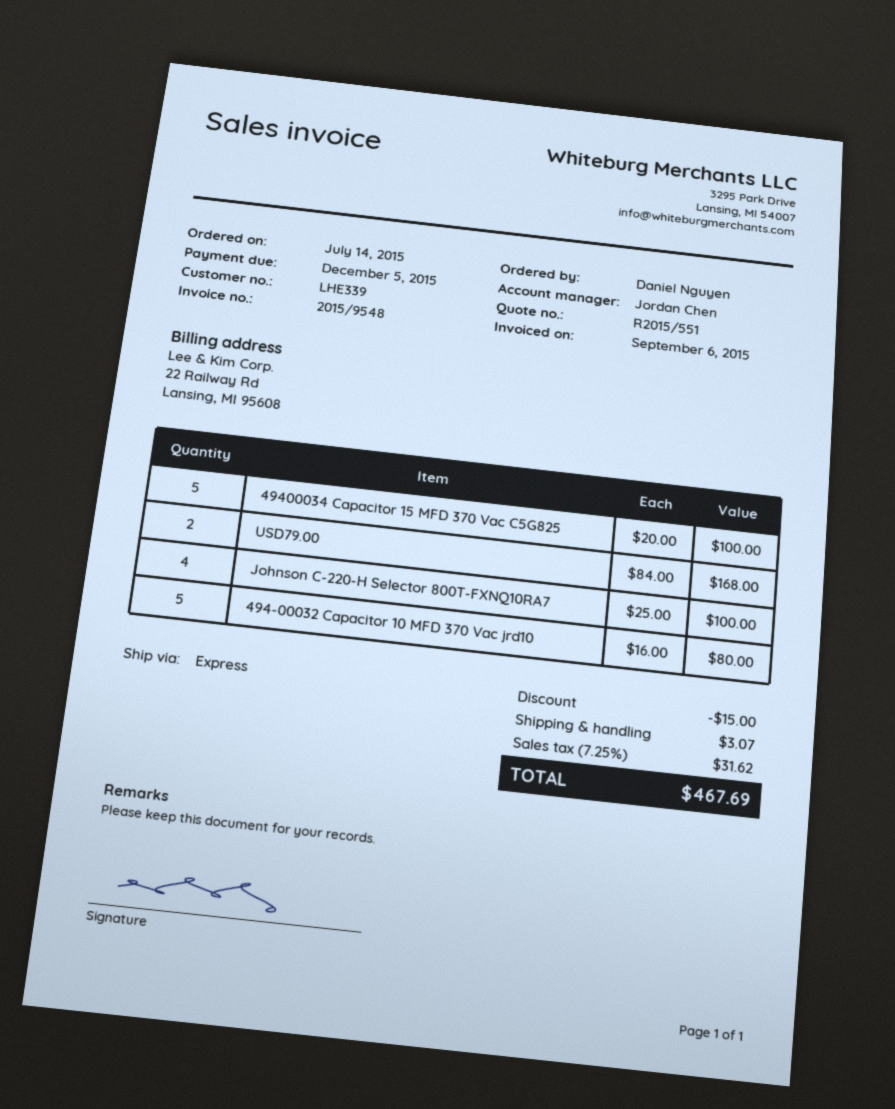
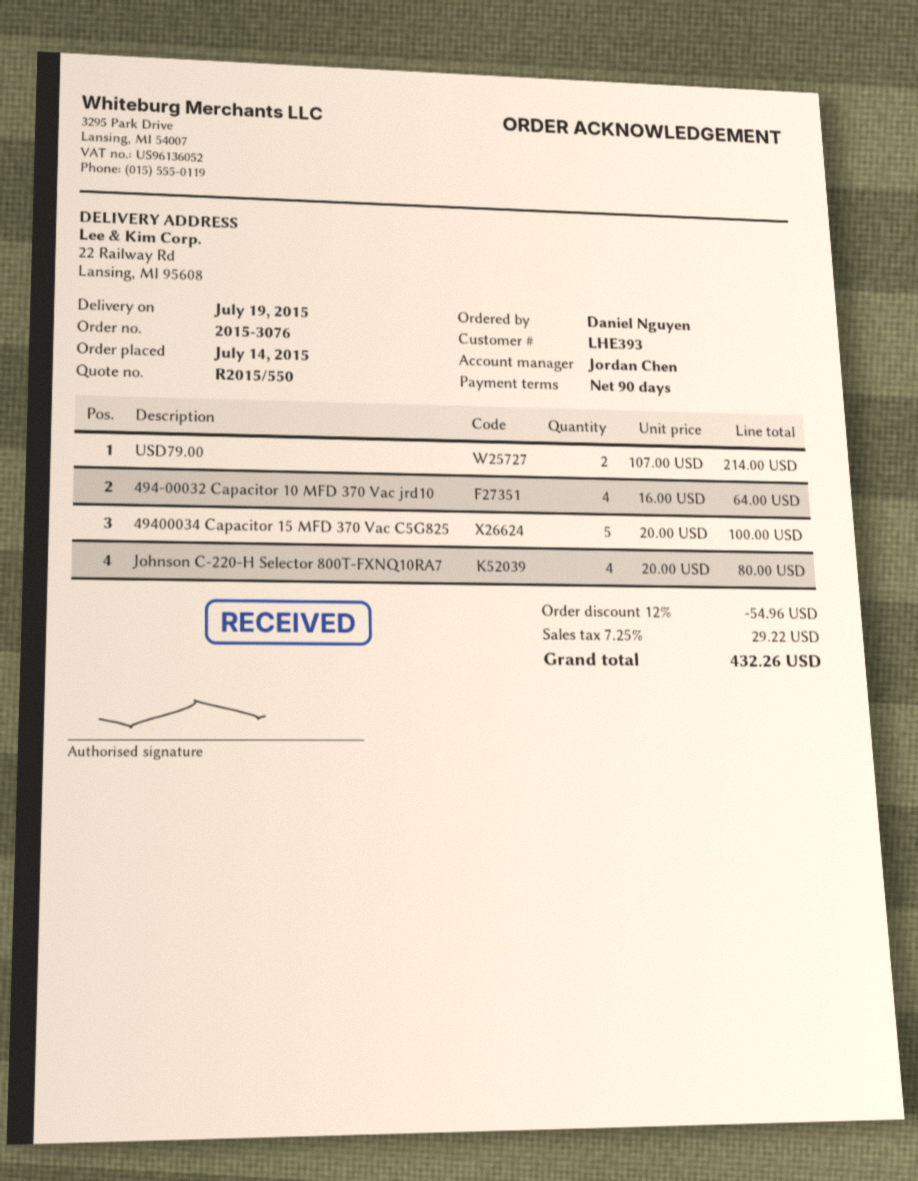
quote number: R2015/551 -> R2015/550
customer number: LHE339 -> LHE393
USD79.00: 2 x 84.00 = 168.00 -> 2 x 107.00 = 214.00
Johnson C-220-H Selector 800T-FXNQ10RA7: 4 x 25.00 = 100.00 -> 4 x 20.00 = 80.00
494-00032 Capacitor 10 MFD 370 Vac jrd10: 5 x 16.00 = 80.00 -> 4 x 16.00 = 64.00
discount: 15.00 -> 54.96
shipping: 3.07 -> none
tax: 7.25% = 31.62 -> 7.25% = 29.22
total: 467.69 -> 432.26

